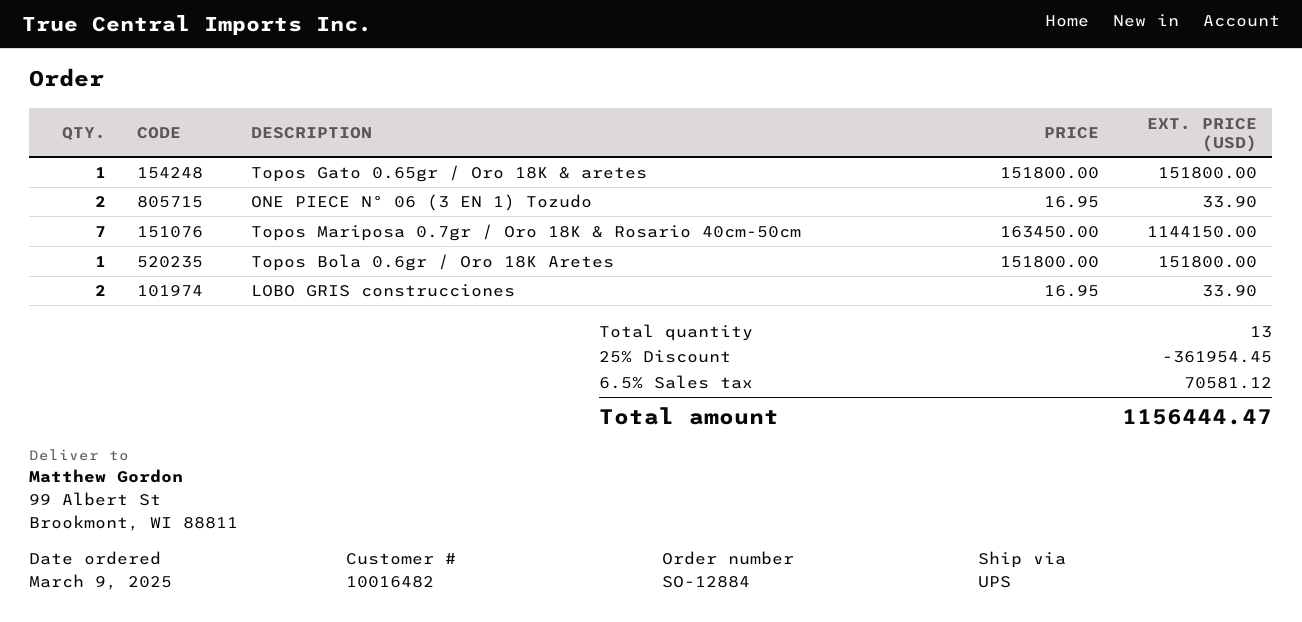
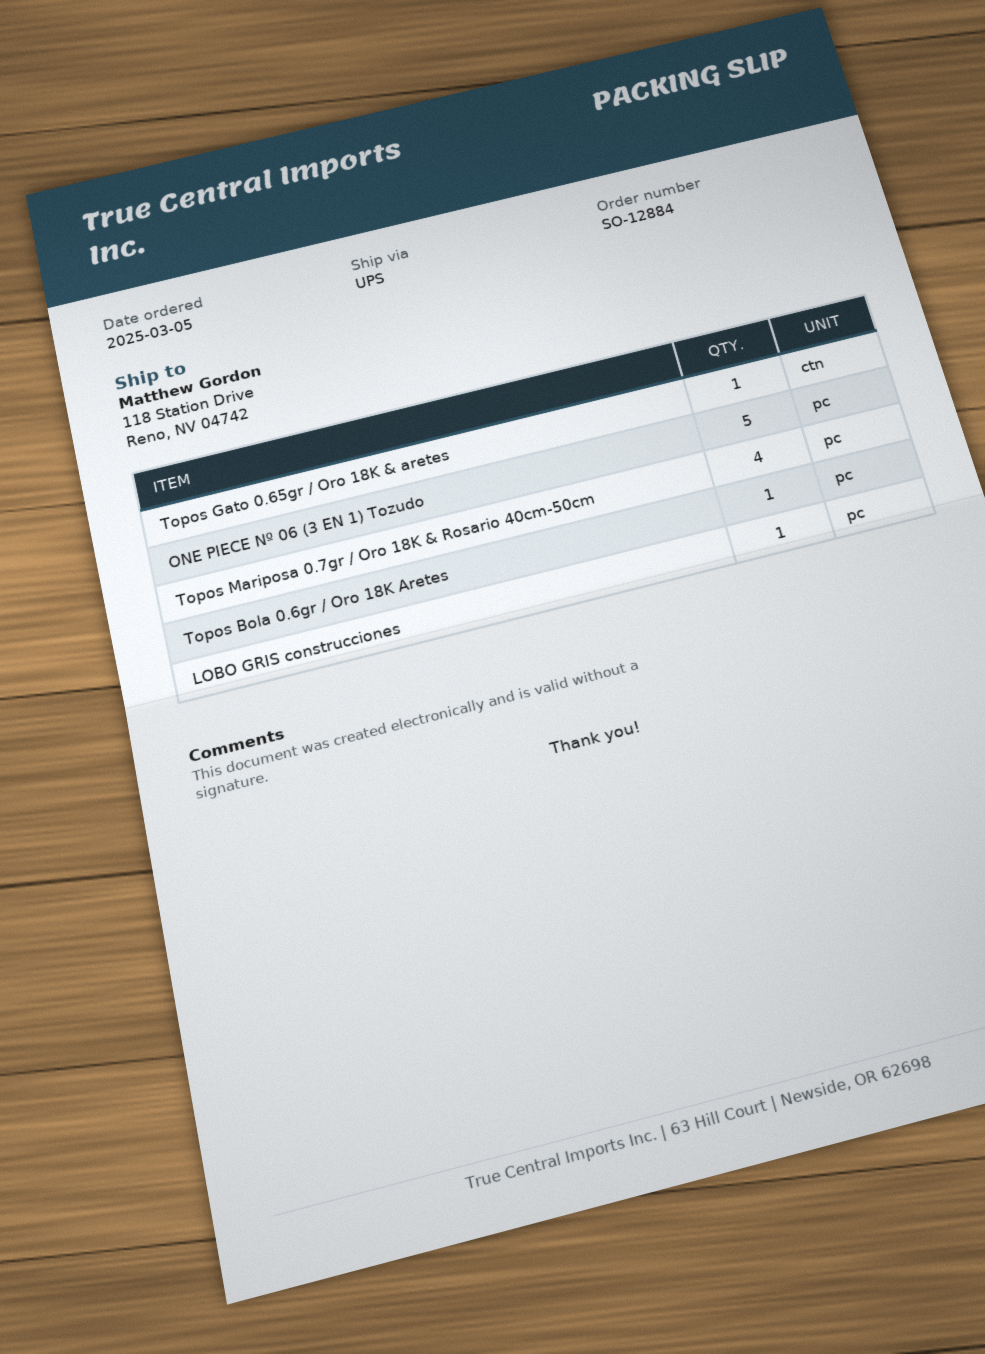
order date: 2025-03-09 -> 2025-03-05
ship to: 99 Albert St, Brookmont, WI 88811 -> 118 Station Drive, Reno, NV 04742
ONE PIECE Nº 06 (3 EN 1) Tozudo: 2 -> 5
Topos Mariposa 0.7gr / Oro 18K & Rosario 40cm-50cm: 7 -> 4
LOBO GRIS construcciones: 2 -> 1

